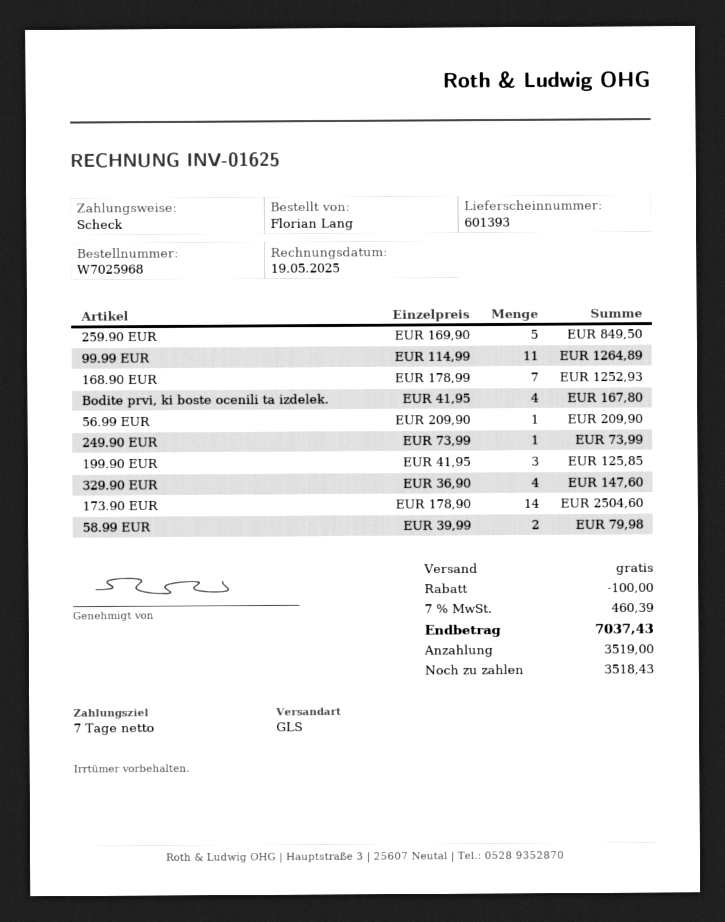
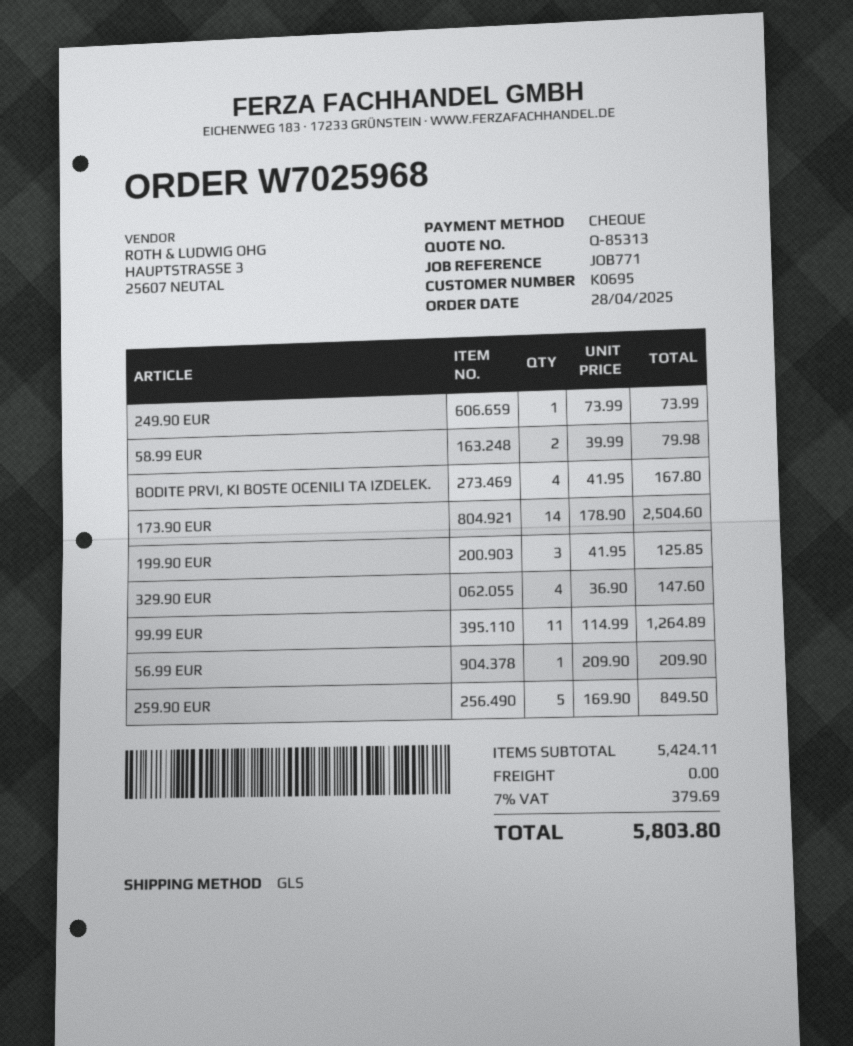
168.90 EUR: 7 x 178.99 = 1252.93 -> none
discount: 100.00 -> none
tax: 7% = 460.39 -> 7% = 379.69
total: 7037.43 -> 5803.80

